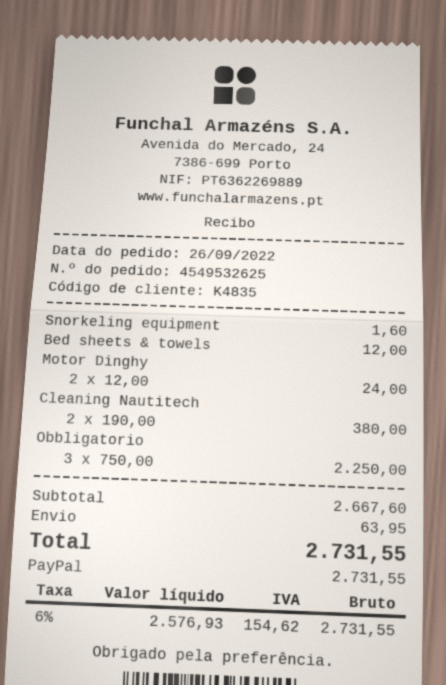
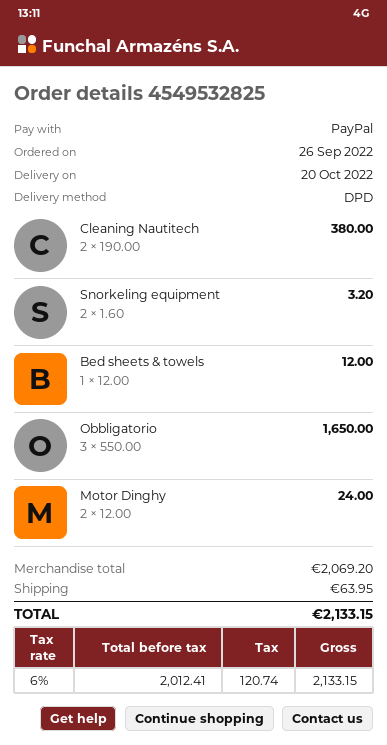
order number: 4549532625 -> 4549532825
Snorkeling equipment: 1 x 1.60 = 1.60 -> 2 x 1.60 = 3.20
Obbligatorio: 3 x 750.00 = 2250.00 -> 3 x 550.00 = 1650.00
subtotal: 2667.60 -> 2069.20
net: 2576.93 -> 2012.41
tax: 6% = 154.62 -> 6% = 120.74
total: 2731.55 -> 2133.15

